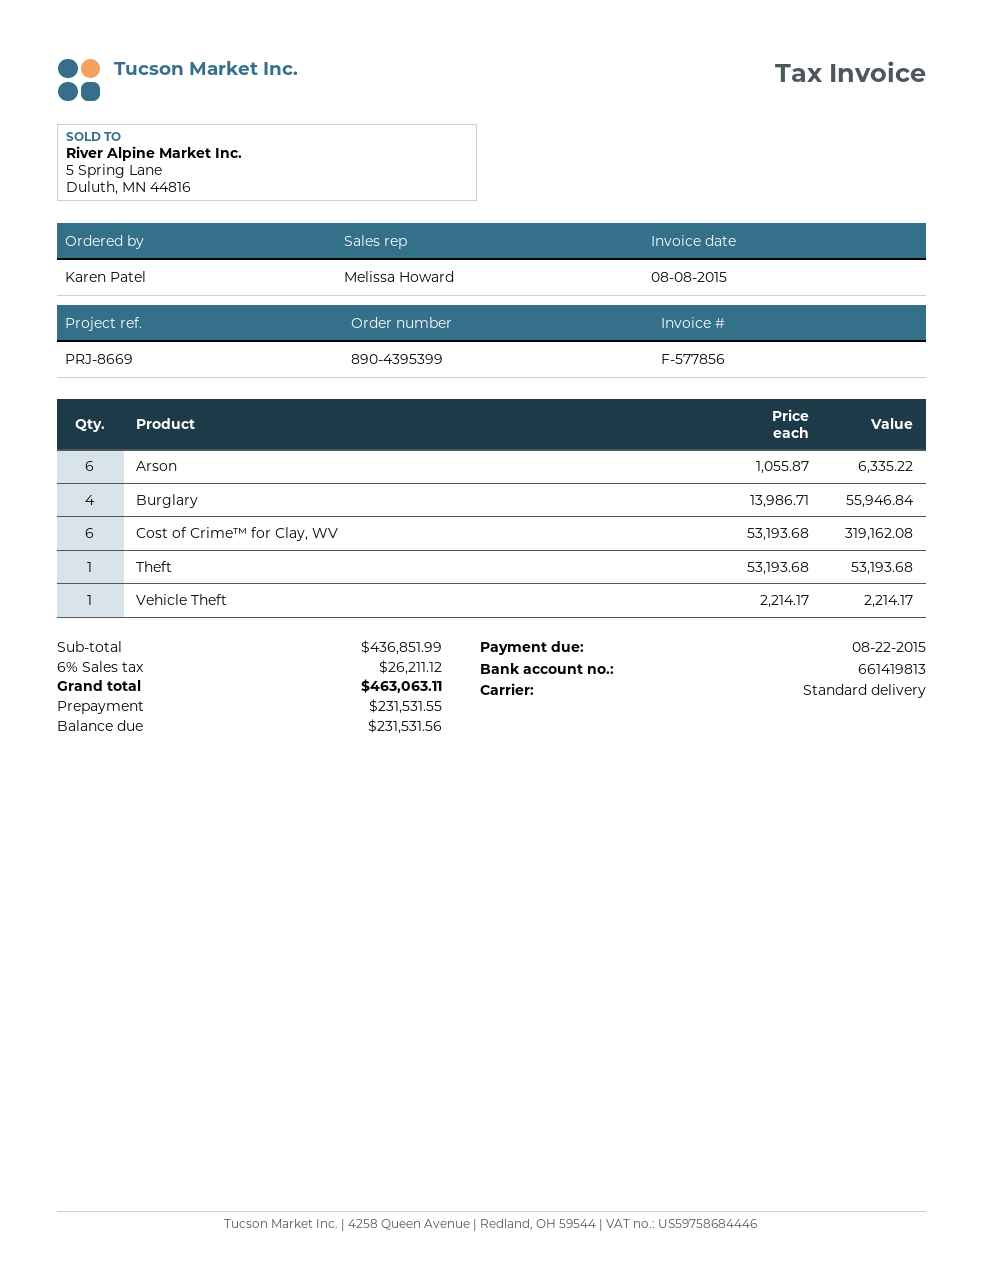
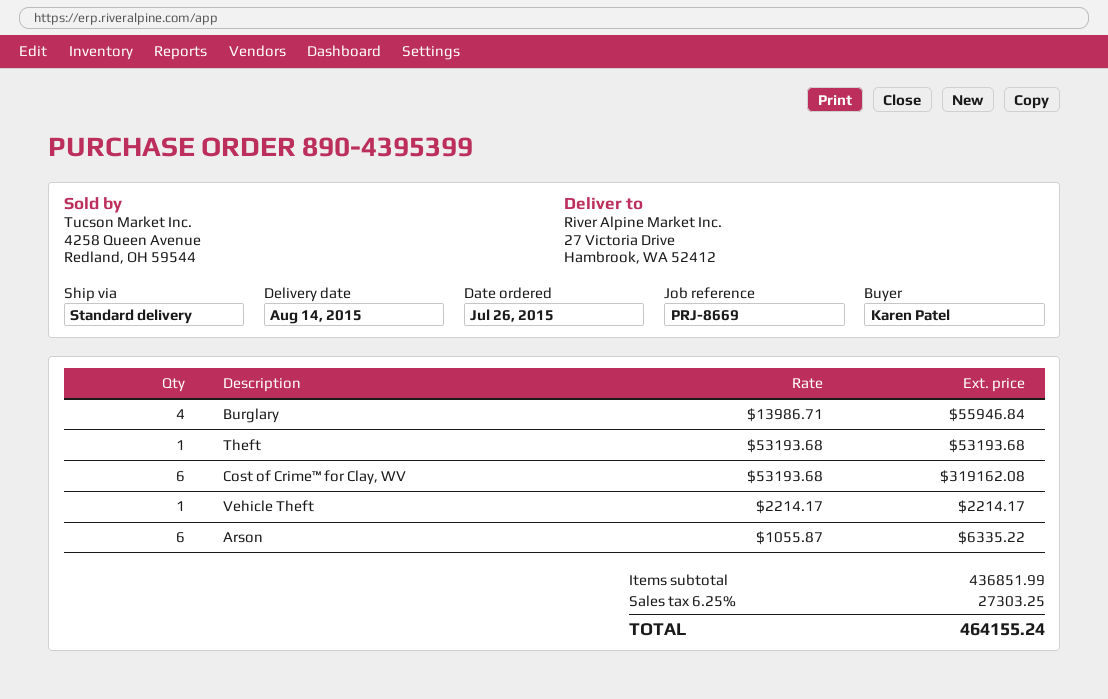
tax: 6% = 26211.12 -> 6.25% = 27303.25
total: 463063.11 -> 464155.24

